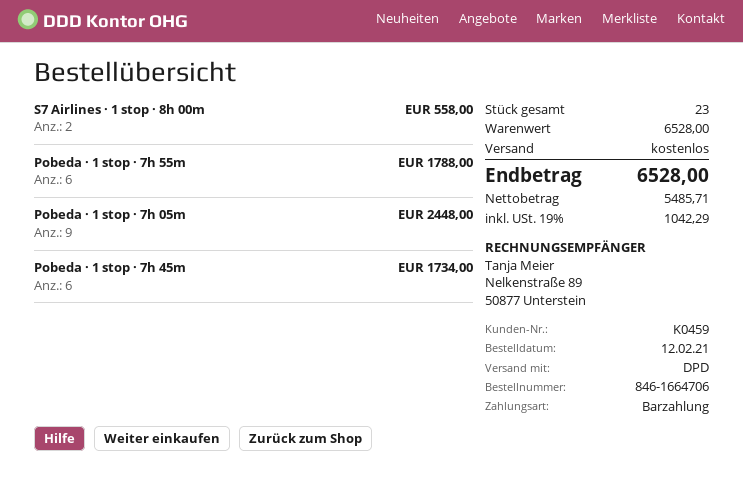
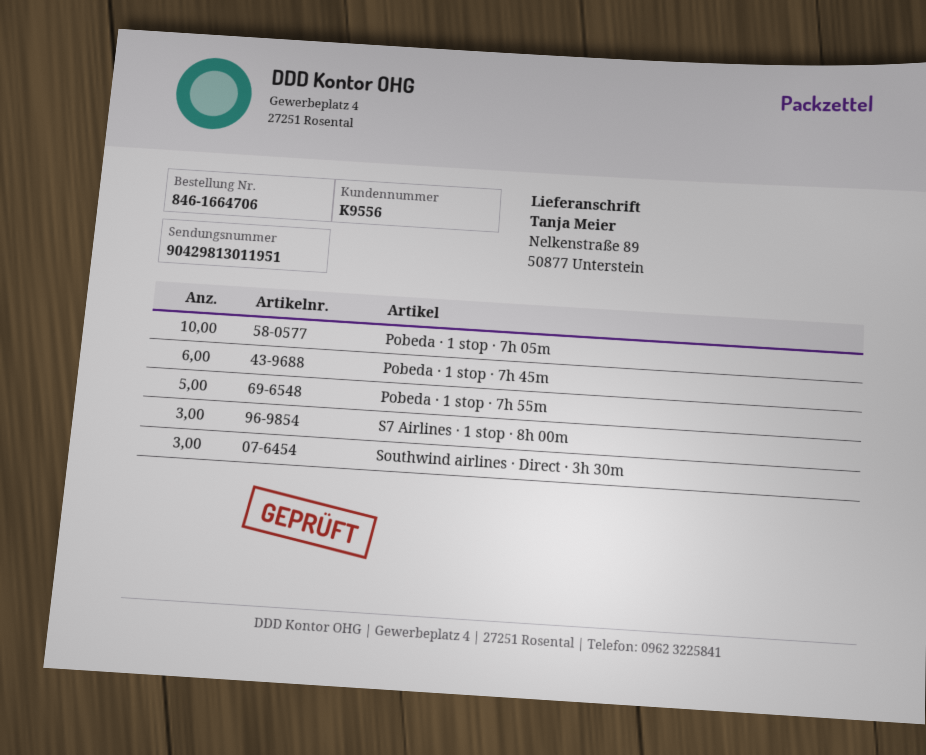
customer number: K0459 -> K9556
S7 Airlines · 1 stop · 8h 00m: 2 -> 3
Pobeda · 1 stop · 7h 55m: 6 -> 5
Pobeda · 1 stop · 7h 05m: 9 -> 10
Southwind airlines · Direct · 3h 30m: none -> 3

